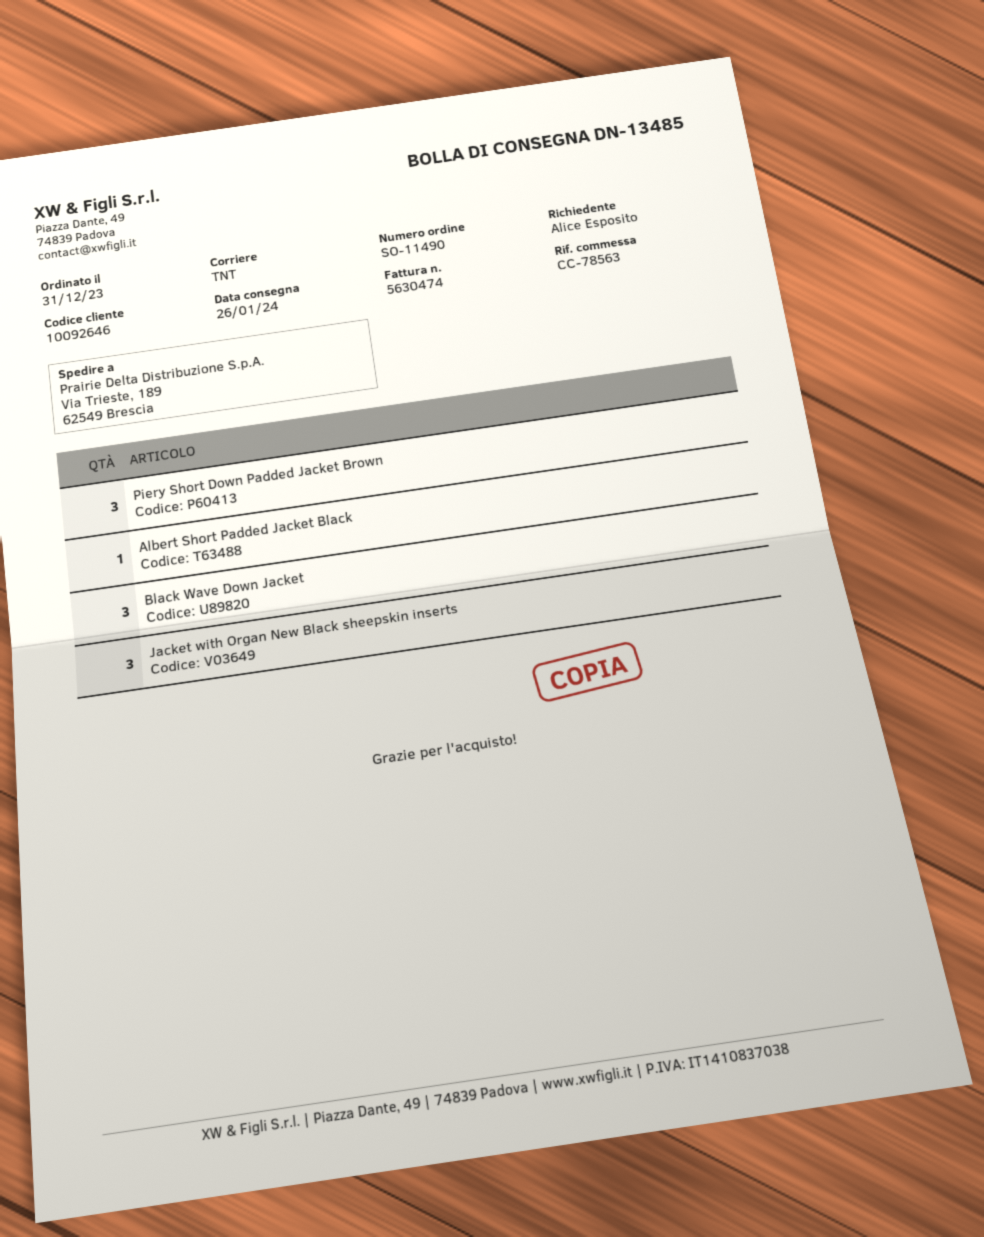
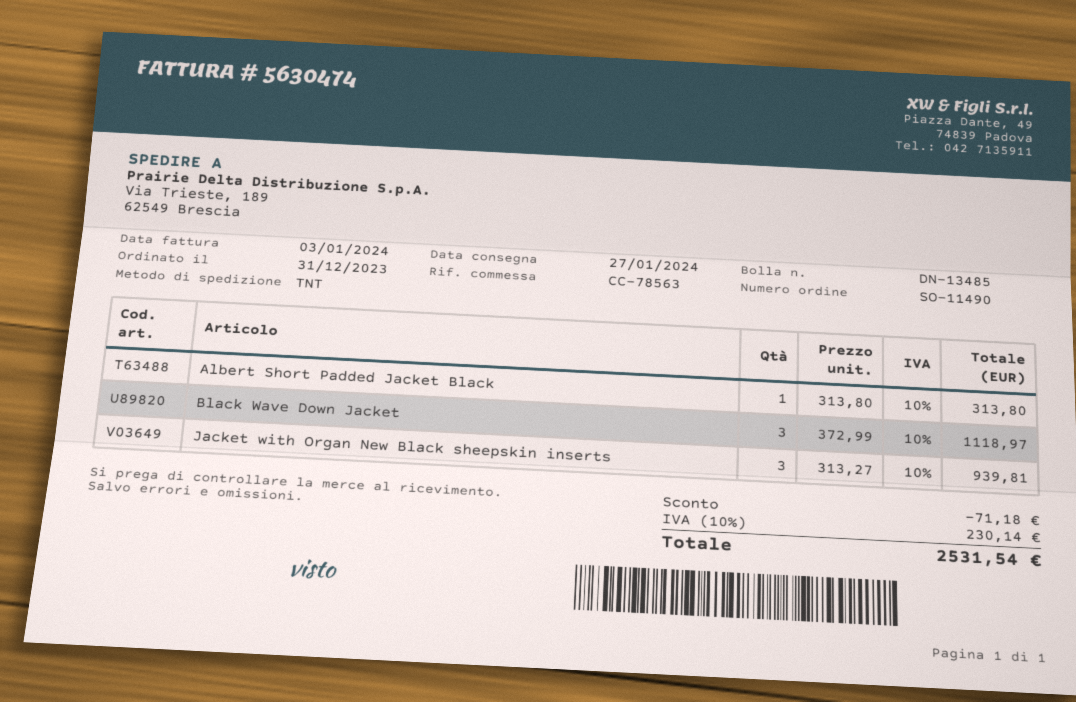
delivery date: 2024-01-26 -> 2024-01-27
Piery Short Down Padded Jacket Brown: 3 -> none

